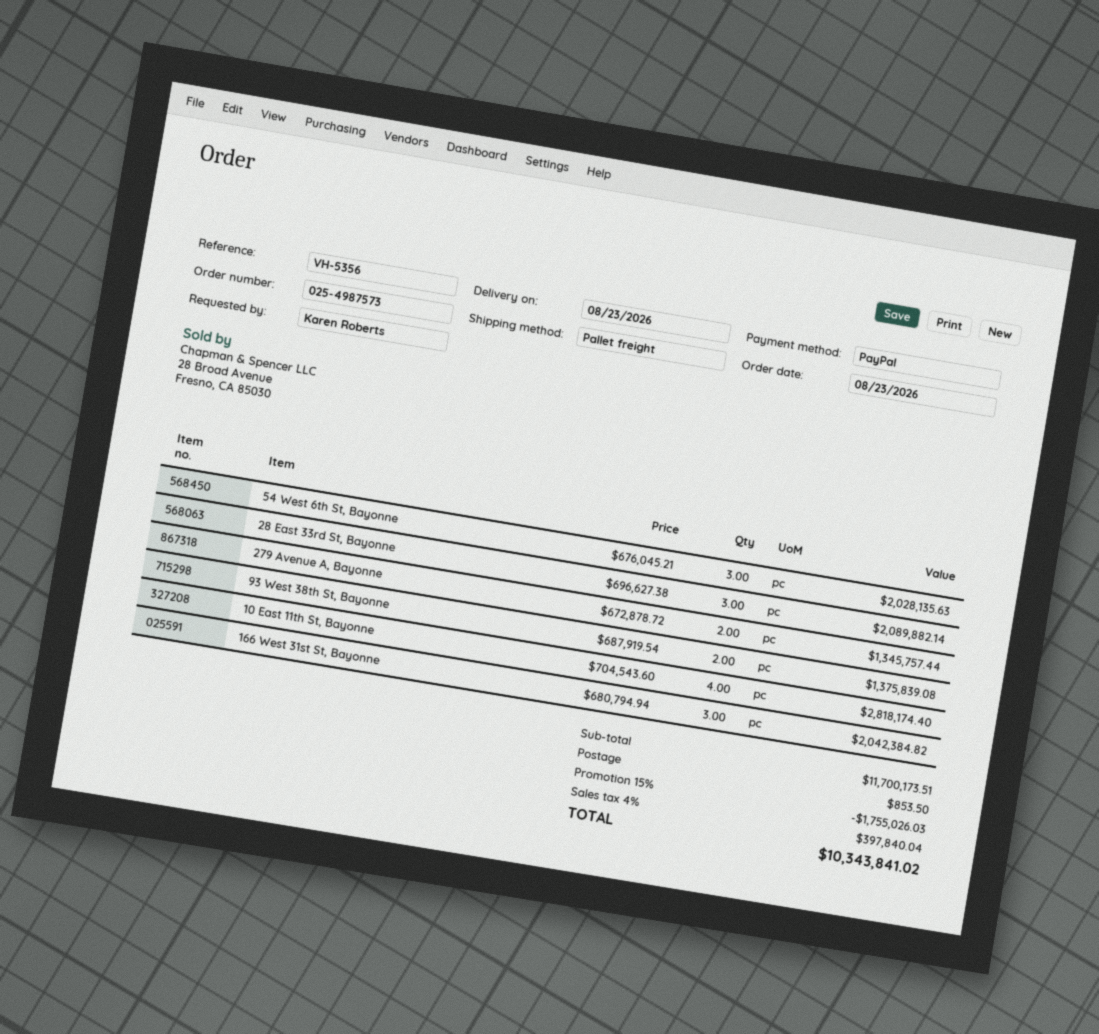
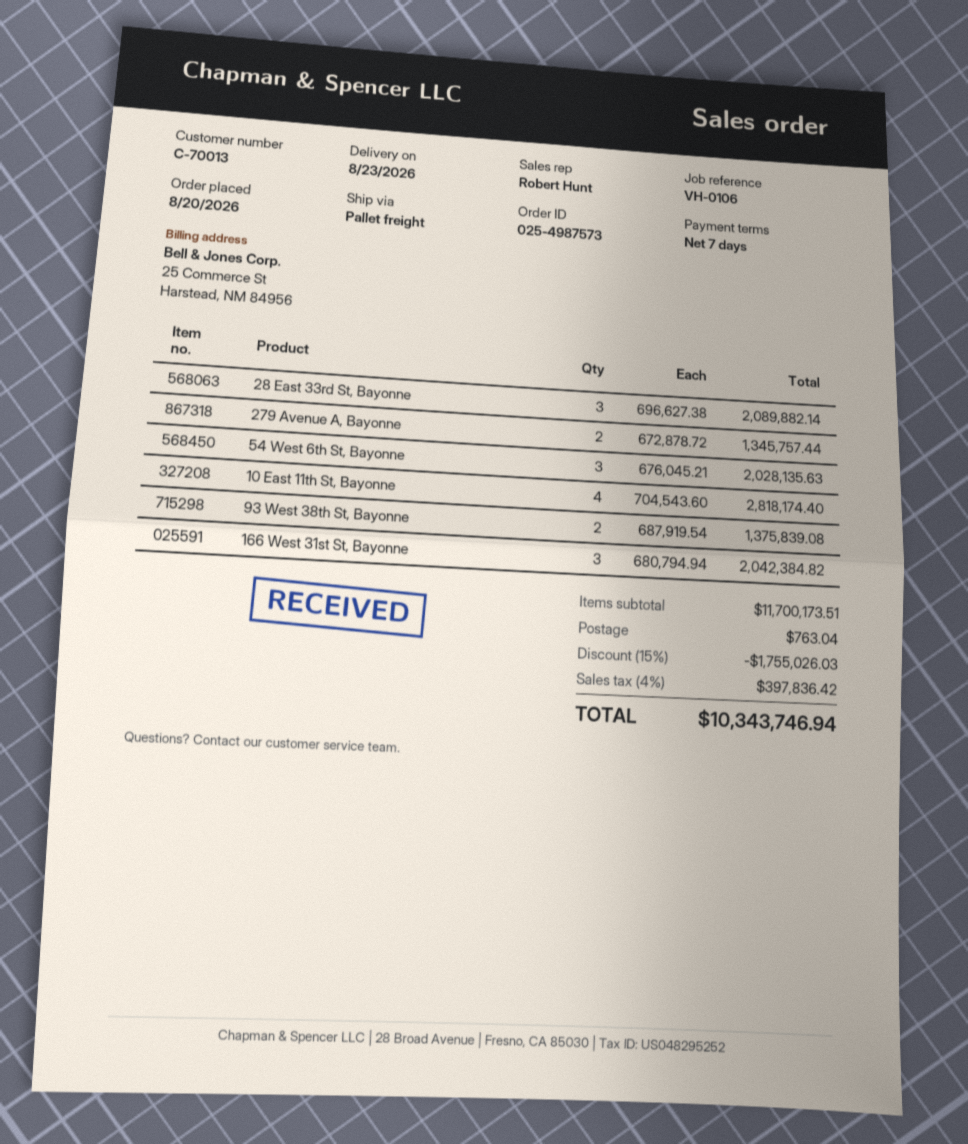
order date: 2026-08-23 -> 2026-08-20
reference: VH-5356 -> VH-0106
shipping: 853.50 -> 763.04
tax: 4% = 397840.04 -> 4% = 397836.42
total: 10343841.02 -> 10343746.94

